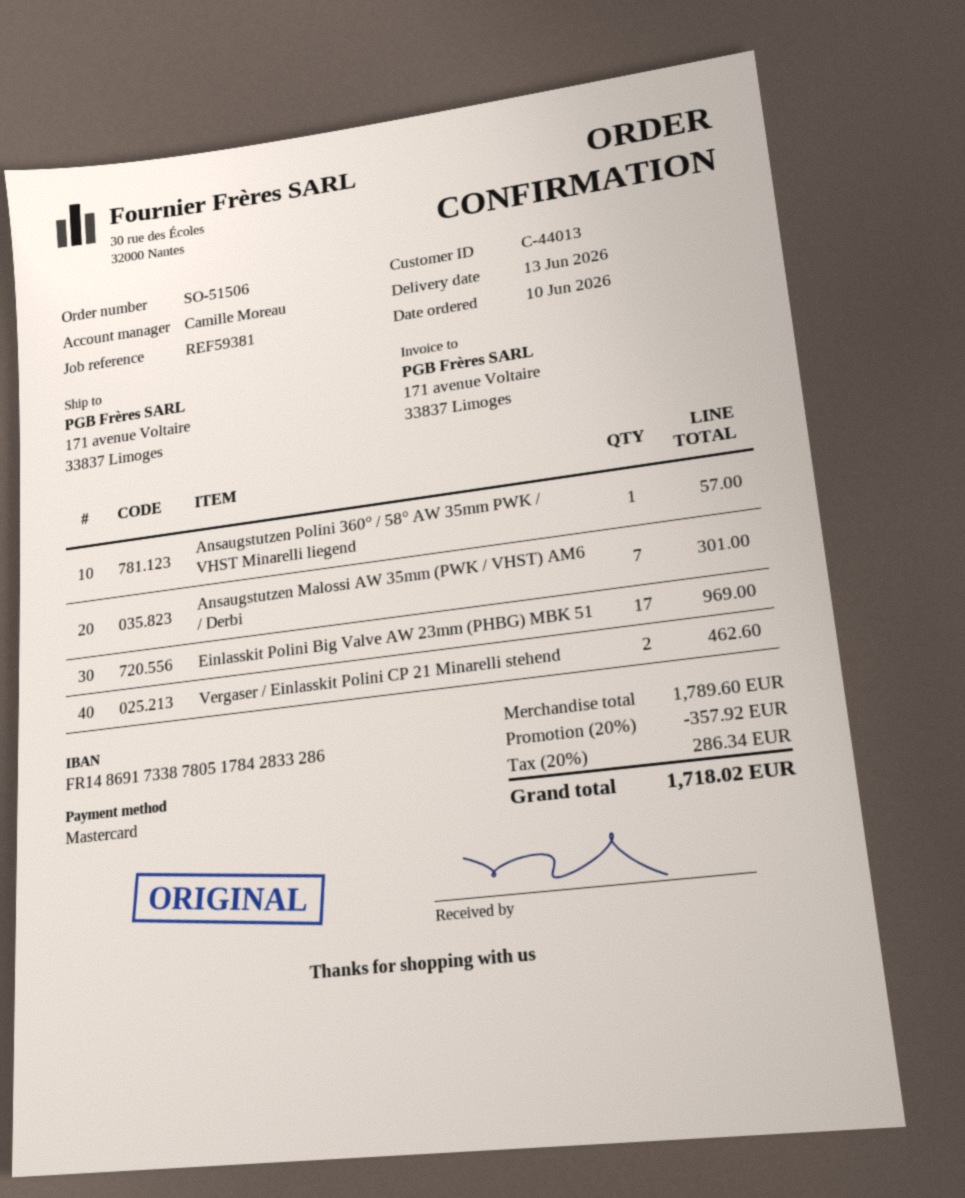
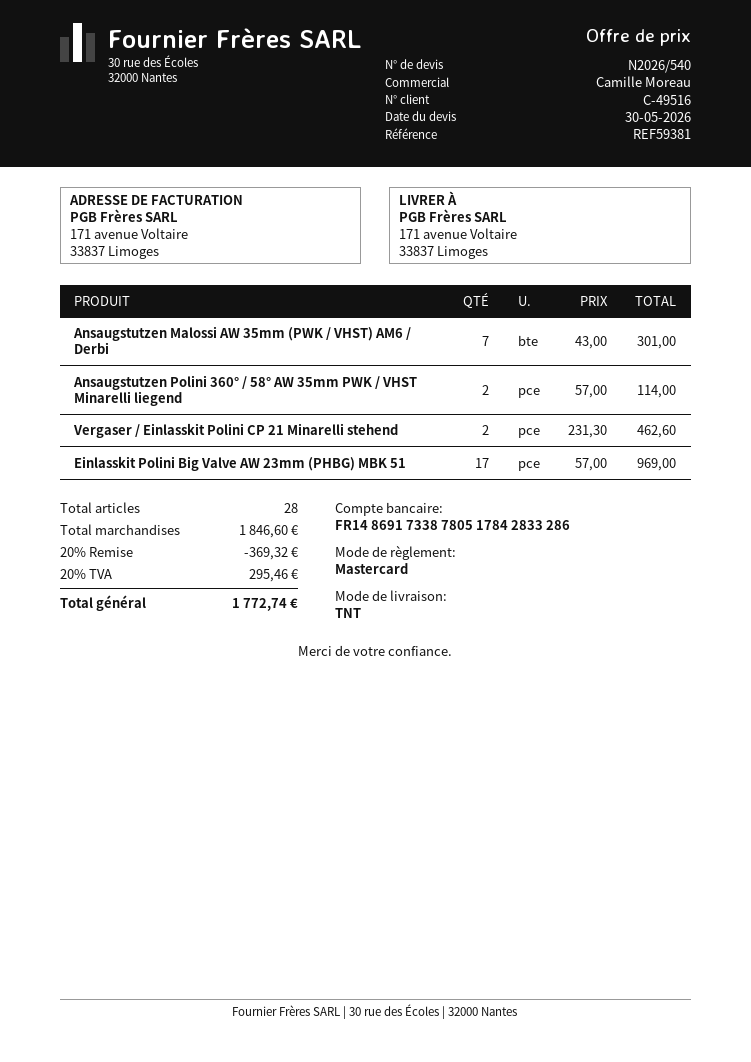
customer number: C-44013 -> C-49516
Ansaugstutzen Polini 360° / 58° AW 35mm PWK / VHST Minarelli liegend: 1 for 57.00 -> 2 for 114.00
subtotal: 1789.60 -> 1846.60
discount: 20% = 357.92 -> 20% = 369.32
tax: 20% = 286.34 -> 20% = 295.46
total: 1718.02 -> 1772.74

